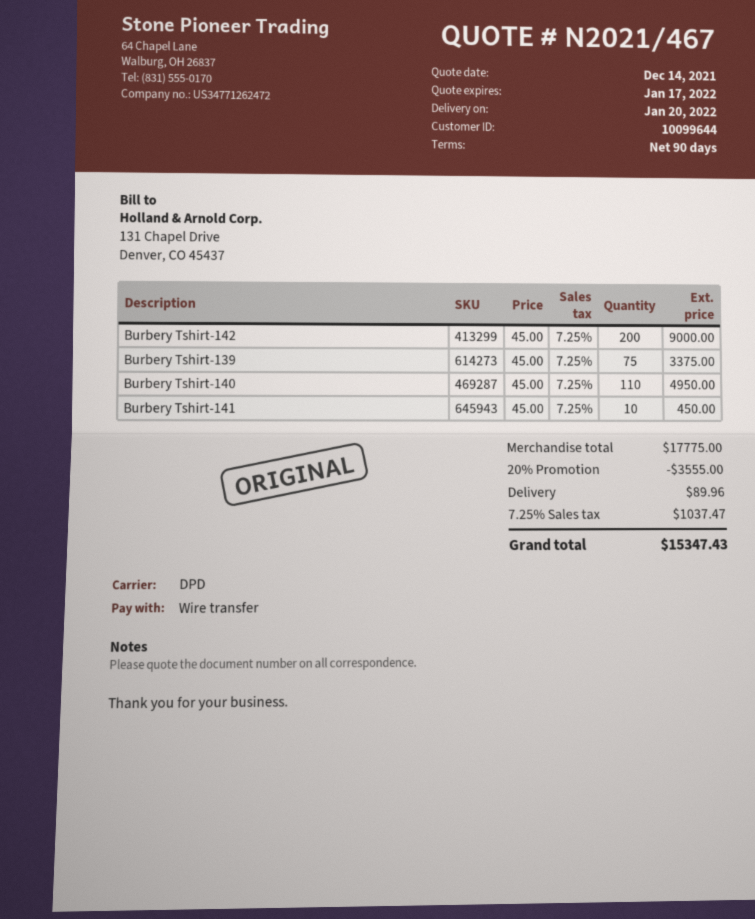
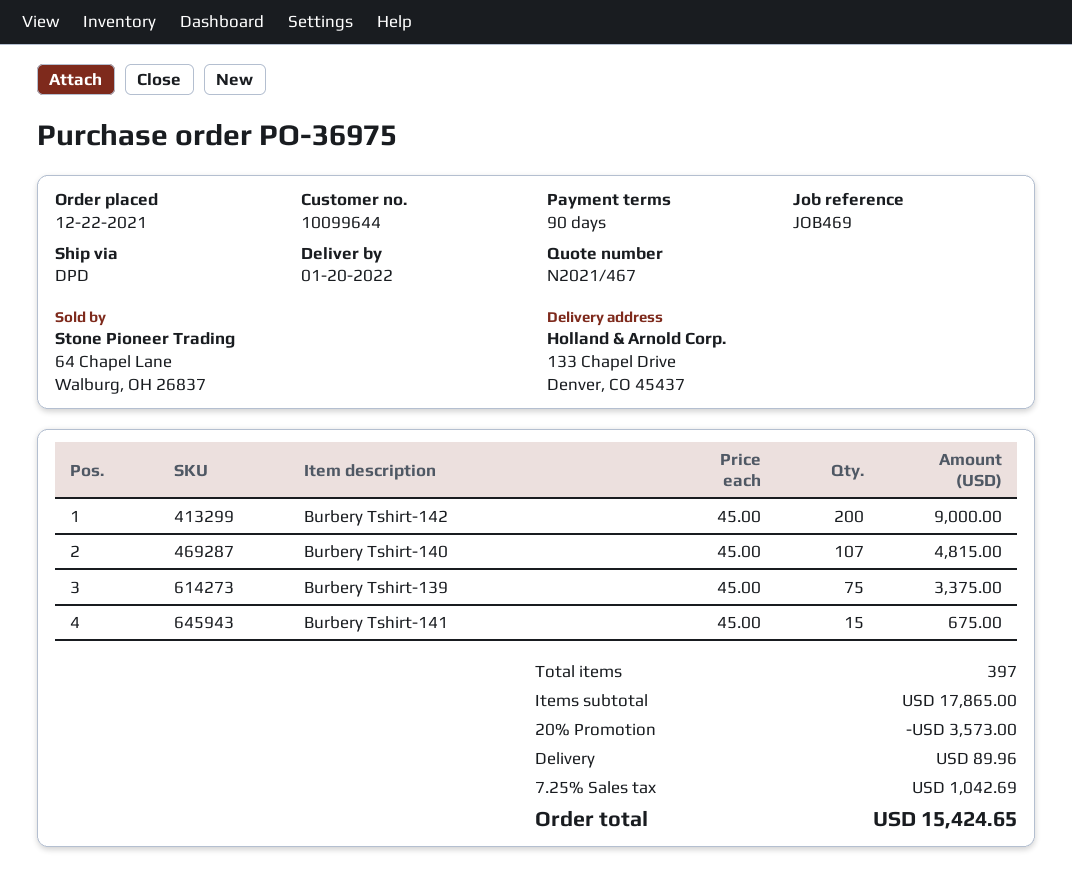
Burbery Tshirt-140: 110 x 45.00 = 4950.00 -> 107 x 45.00 = 4815.00
Burbery Tshirt-141: 10 x 45.00 = 450.00 -> 15 x 45.00 = 675.00
subtotal: 17775.00 -> 17865.00
discount: 20% = 3555.00 -> 20% = 3573.00
tax: 7.25% = 1037.47 -> 7.25% = 1042.69
total: 15347.43 -> 15424.65

